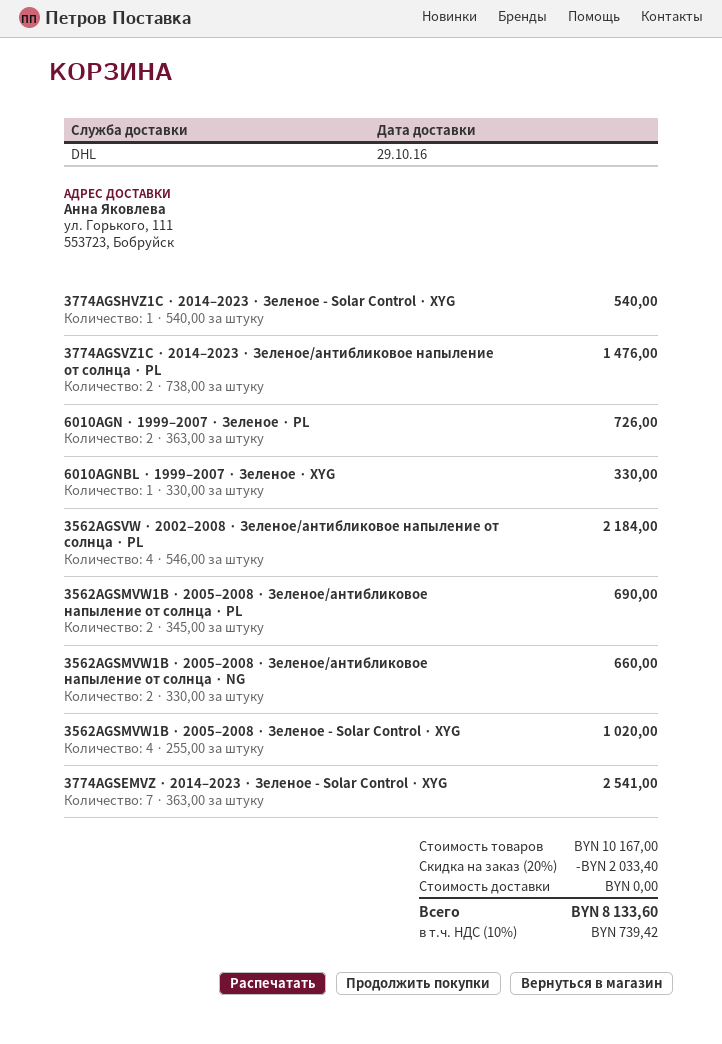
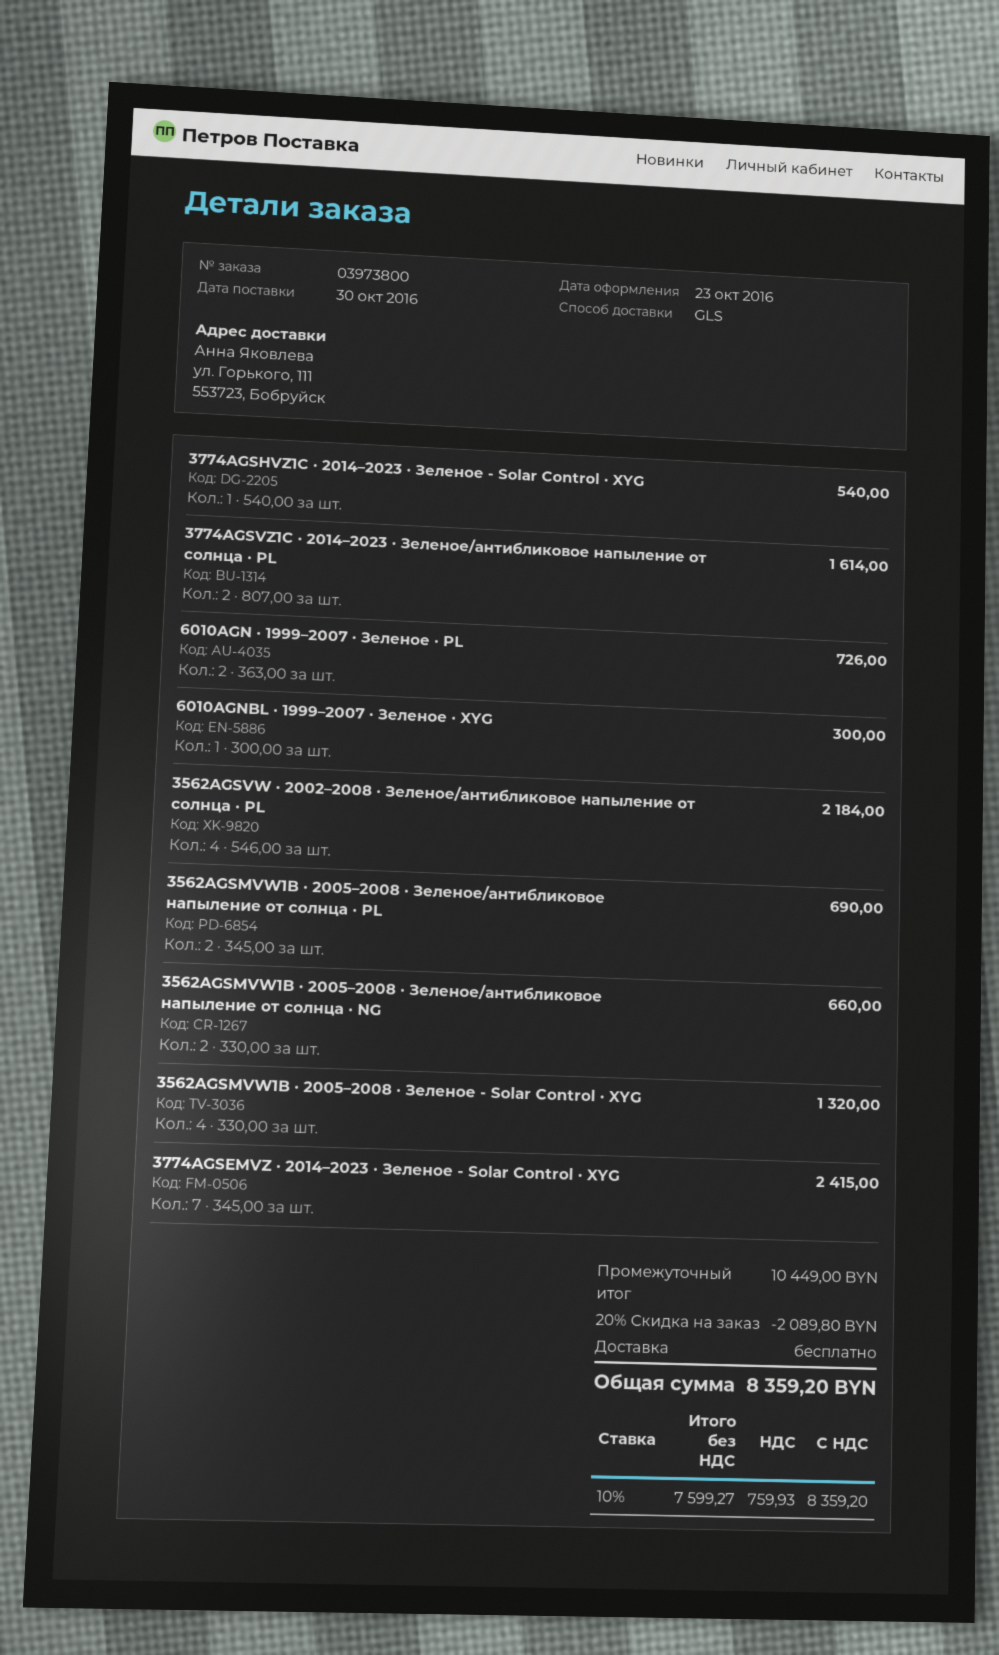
delivery date: 2016-10-29 -> 2016-10-30
shipping method: DHL -> GLS
3774AGSVZ1C · 2014–2023 · Зеленое/антибликовое напыление от солнца · PL: 2 x 738.00 = 1476.00 -> 2 x 807.00 = 1614.00
6010AGNBL · 1999–2007 · Зеленое · XYG: 1 x 330.00 = 330.00 -> 1 x 300.00 = 300.00
3562AGSMVW1B · 2005–2008 · Зеленое - Solar Control · XYG: 4 x 255.00 = 1020.00 -> 4 x 330.00 = 1320.00
3774AGSEMVZ · 2014–2023 · Зеленое - Solar Control · XYG: 7 x 363.00 = 2541.00 -> 7 x 345.00 = 2415.00
subtotal: 10167.00 -> 10449.00
discount: 20% = 2033.40 -> 20% = 2089.80
tax: 10% = 739.42 -> 10% = 759.93
total: 8133.60 -> 8359.20

